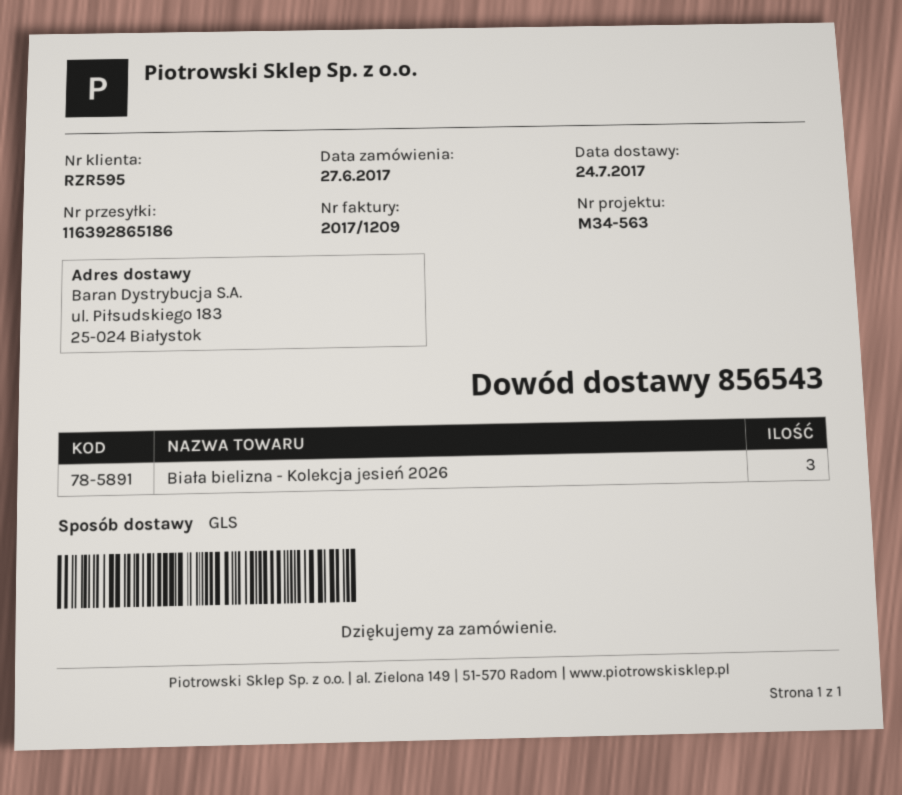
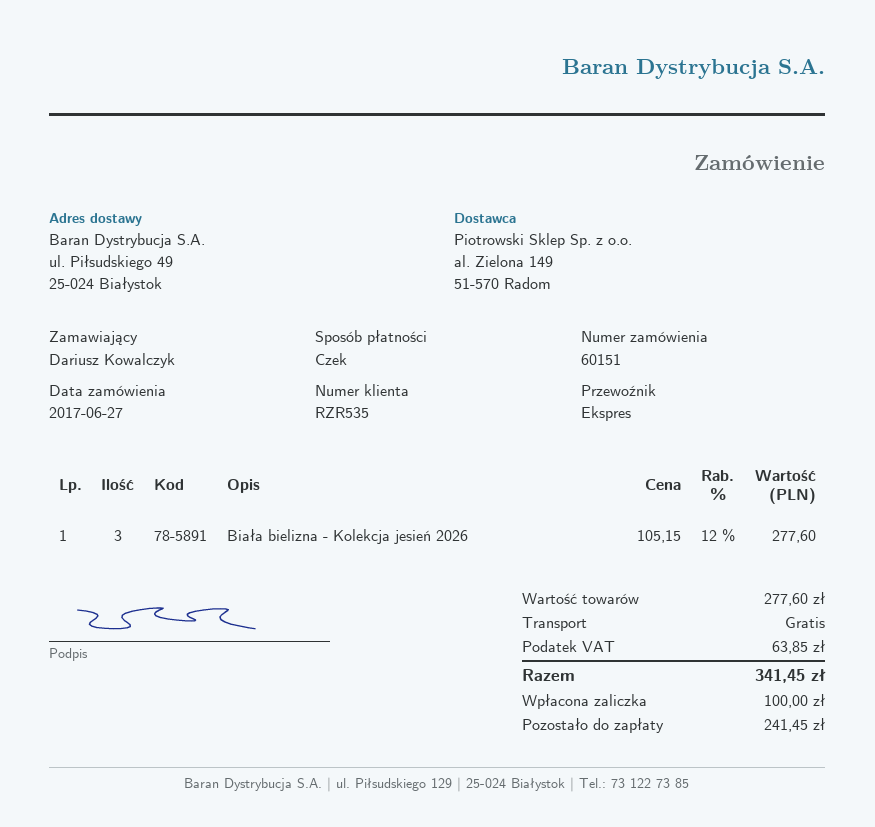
customer number: RZR595 -> RZR535
shipping method: GLS -> express
ship to: ul. Piłsudskiego 183, 25-024 Białystok -> ul. Piłsudskiego 49, 25-024 Białystok

